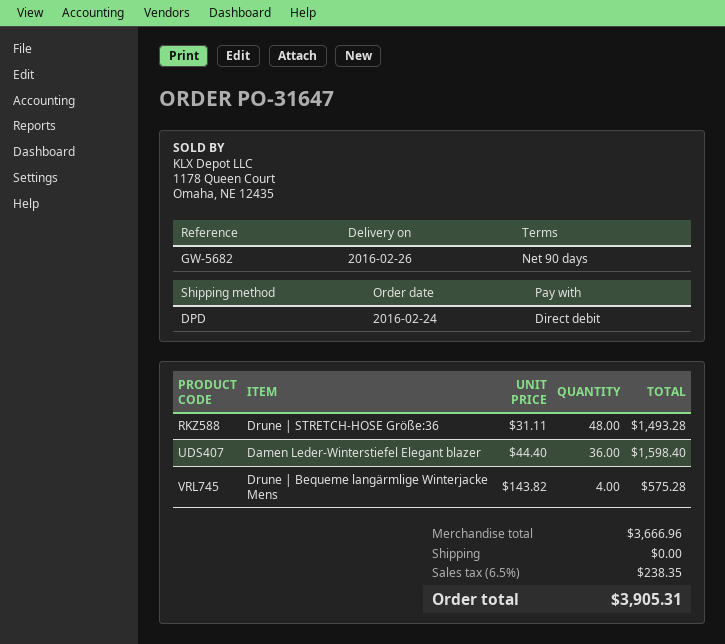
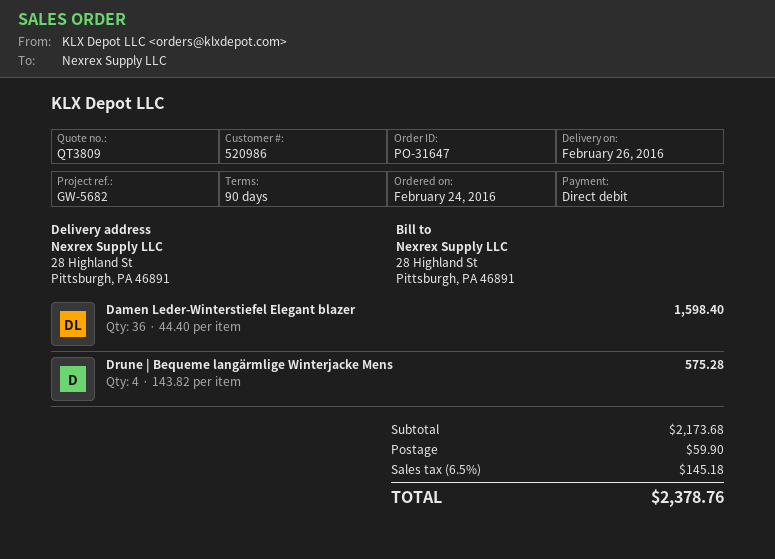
Drune | STRETCH-HOSE Größe:36: 48 x 31.11 = 1493.28 -> none
subtotal: 3666.96 -> 2173.68
shipping: 0.00 -> 59.90
tax: 6.5% = 238.35 -> 6.5% = 145.18
total: 3905.31 -> 2378.76

